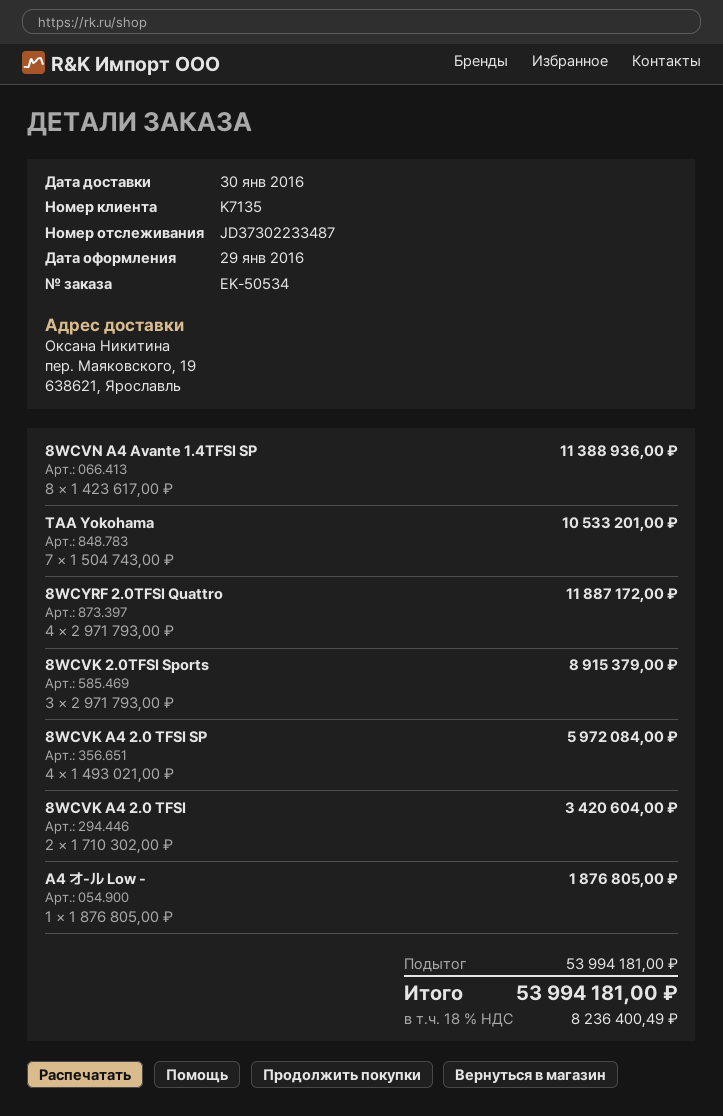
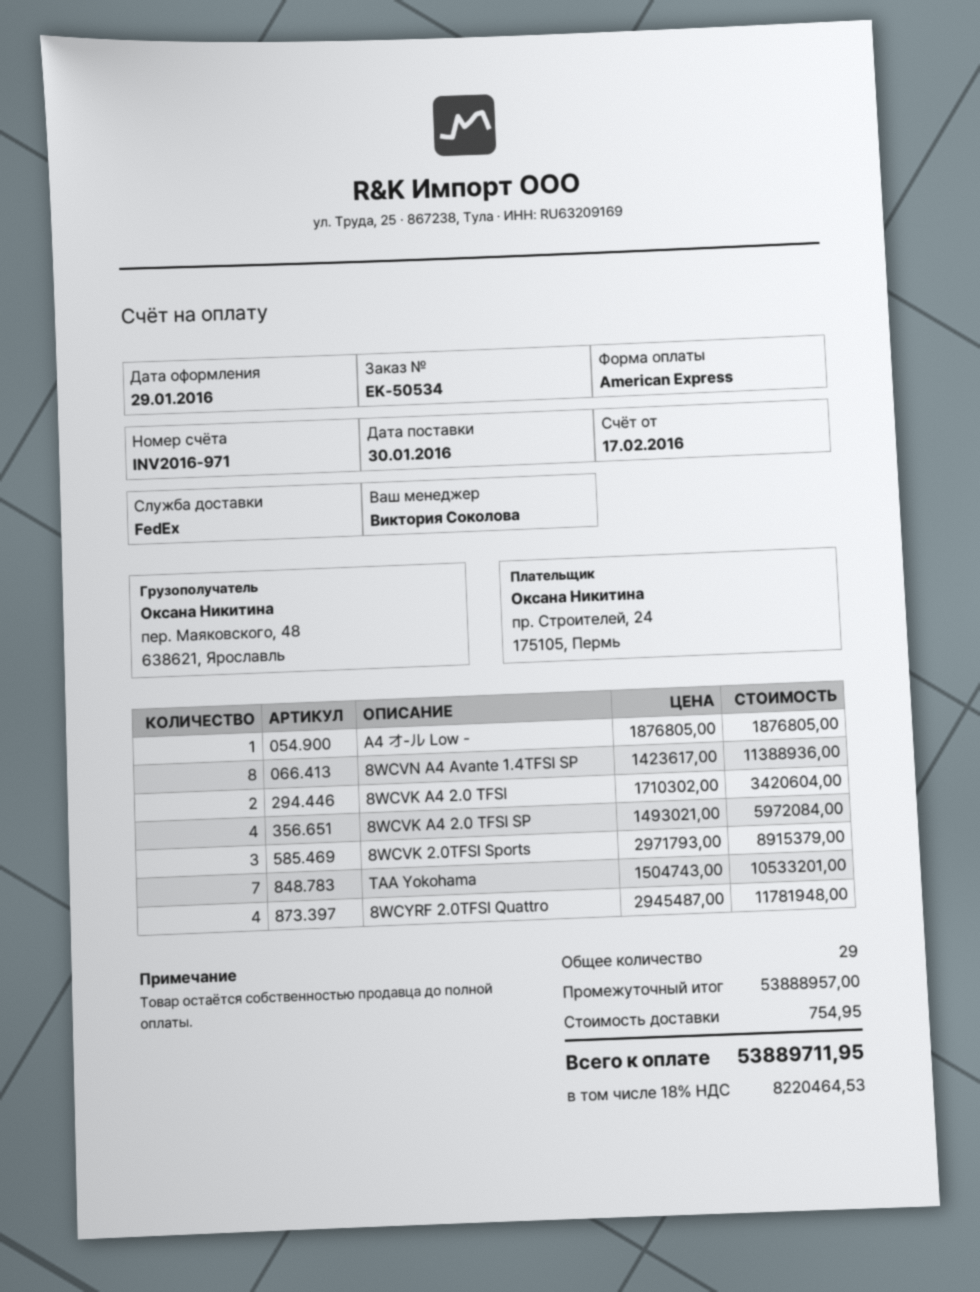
ship to: пер. Маяковского, 19, 638621, Ярославль -> пер. Маяковского, 48, 638621, Ярославль
8WCYRF 2.0TFSI Quattro: 4 x 2971793.00 = 11887172.00 -> 4 x 2945487.00 = 11781948.00
subtotal: 53994181.00 -> 53888957.00
shipping: none -> 754.95
tax: 18% = 8236400.49 -> 18% = 8220464.53
total: 53994181.00 -> 53889711.95

